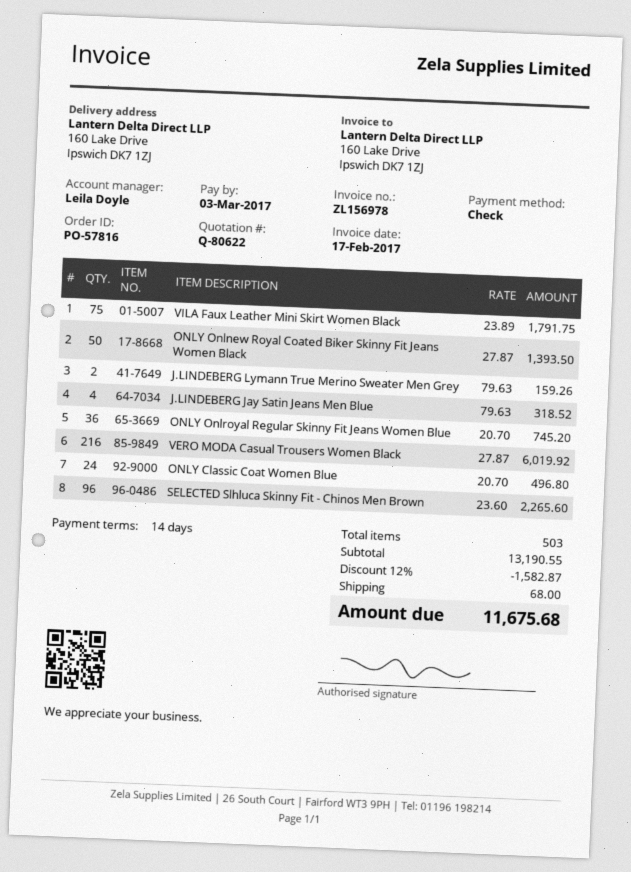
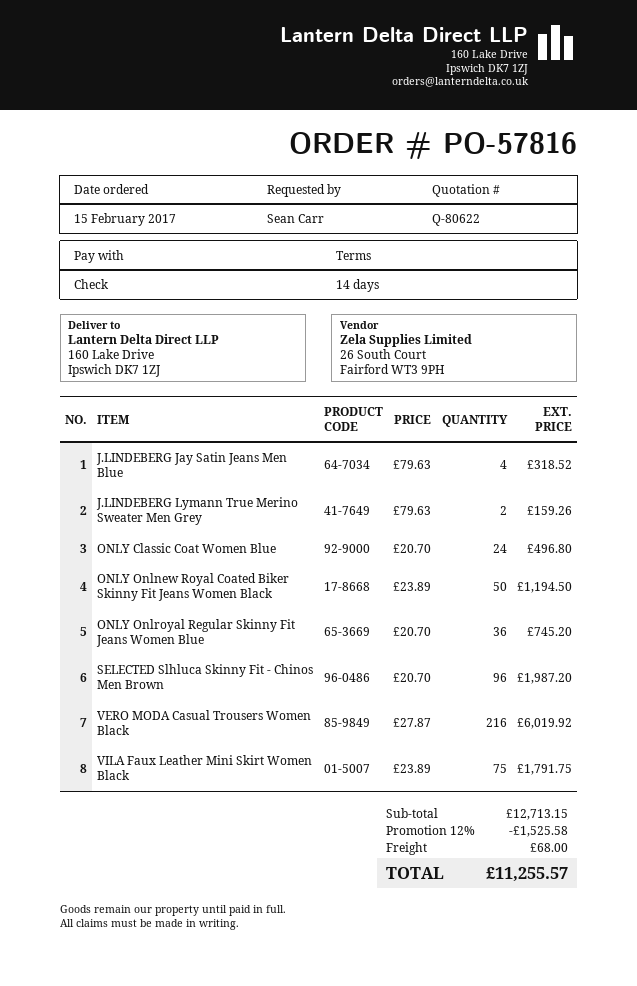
ONLY Onlnew Royal Coated Biker Skinny Fit Jeans Women Black: 50 x 27.87 = 1393.50 -> 50 x 23.89 = 1194.50
SELECTED Slhluca Skinny Fit - Chinos Men Brown: 96 x 23.60 = 2265.60 -> 96 x 20.70 = 1987.20
subtotal: 13190.55 -> 12713.15
discount: 12% = 1582.87 -> 12% = 1525.58
total: 11675.68 -> 11255.57

